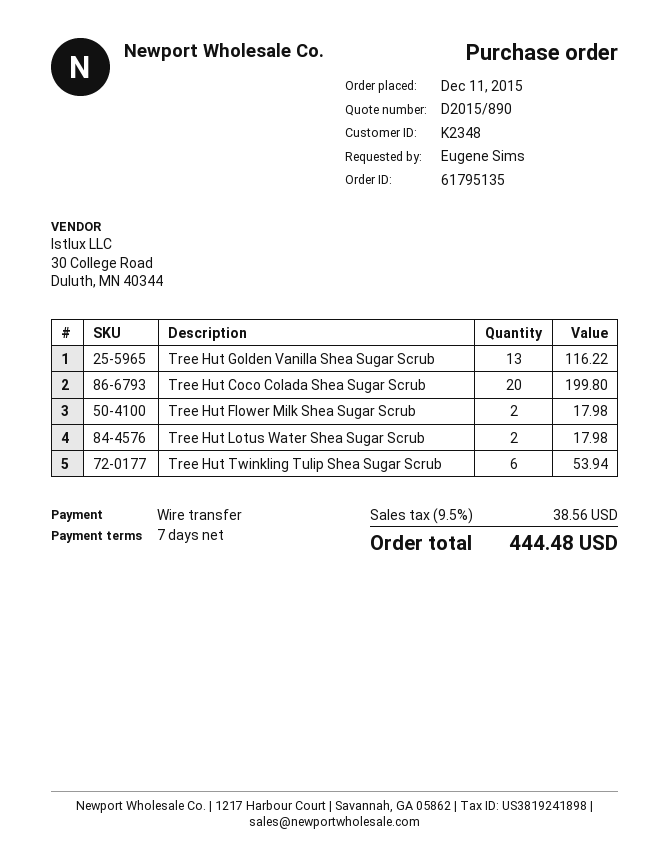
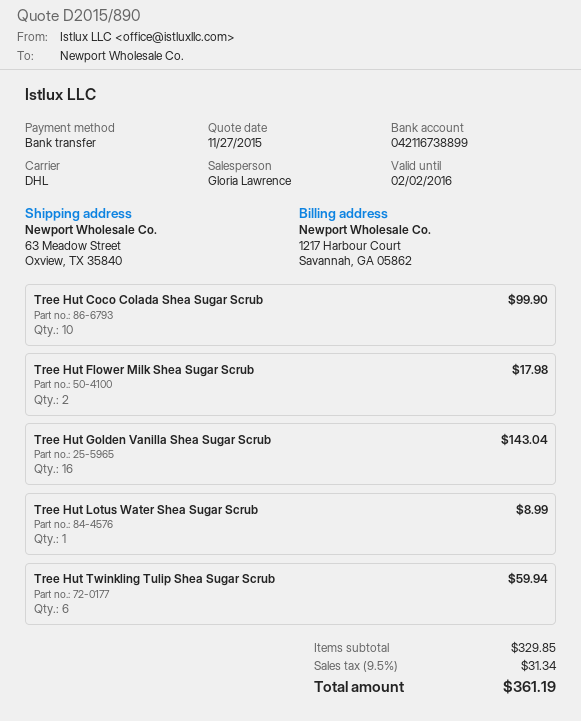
Tree Hut Golden Vanilla Shea Sugar Scrub: 13 for 116.22 -> 16 for 143.04
Tree Hut Coco Colada Shea Sugar Scrub: 20 for 199.80 -> 10 for 99.90
Tree Hut Lotus Water Shea Sugar Scrub: 2 for 17.98 -> 1 for 8.99
Tree Hut Twinkling Tulip Shea Sugar Scrub: 6 for 53.94 -> 6 for 59.94
tax: 9.5% = 38.56 -> 9.5% = 31.34
total: 444.48 -> 361.19

